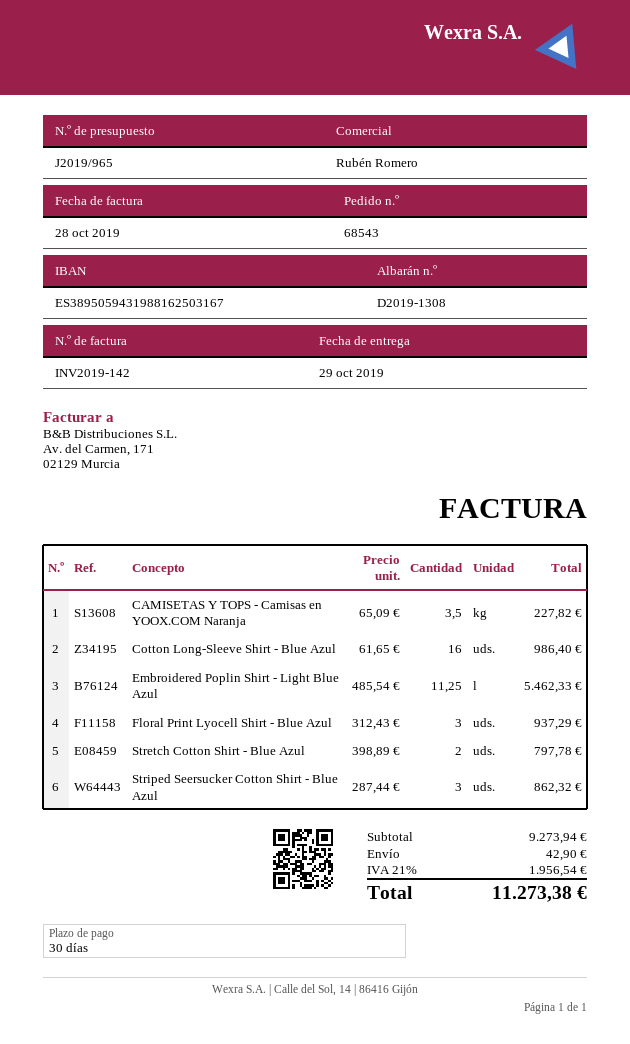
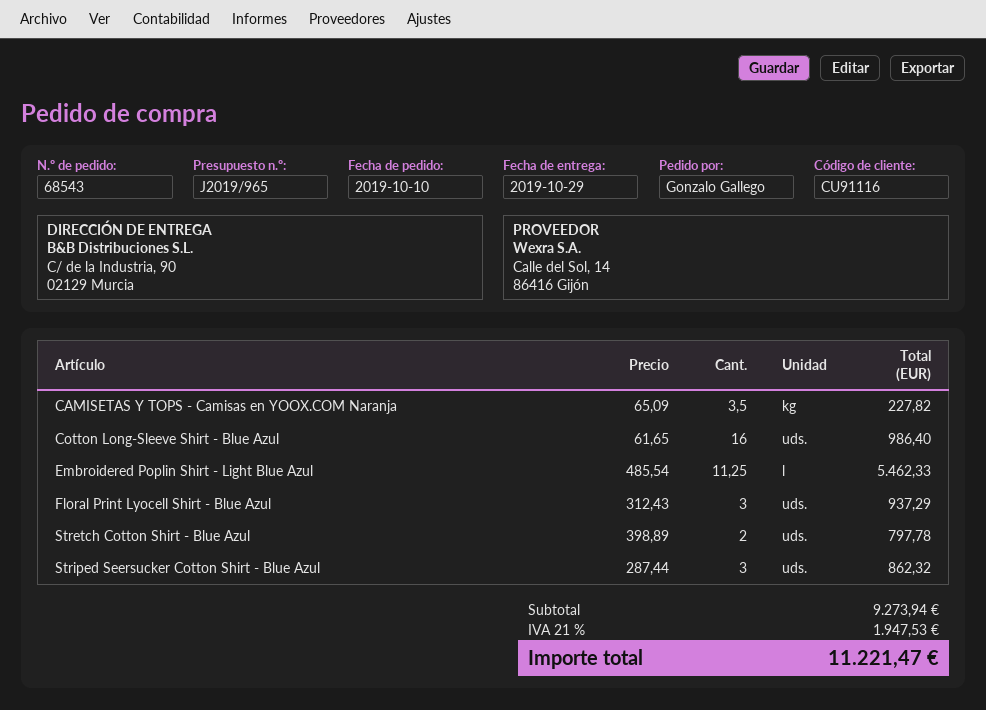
shipping: 42.90 -> none
tax: 21% = 1956.54 -> 21% = 1947.53
total: 11273.38 -> 11221.47

